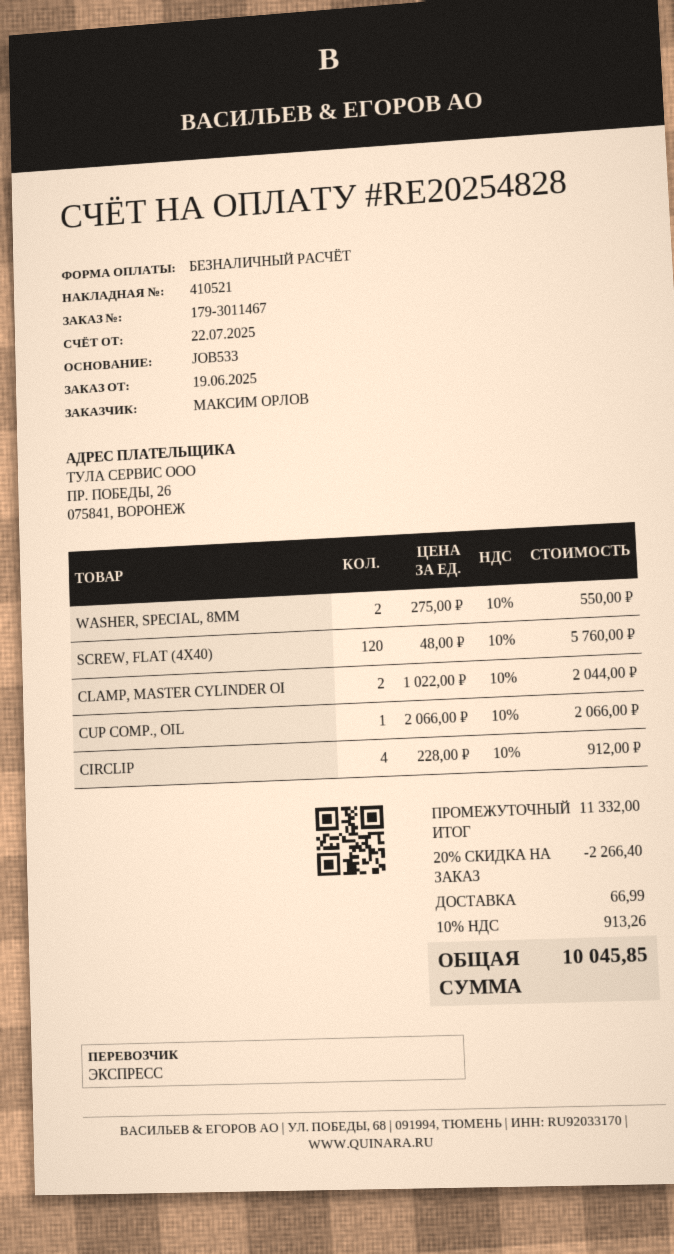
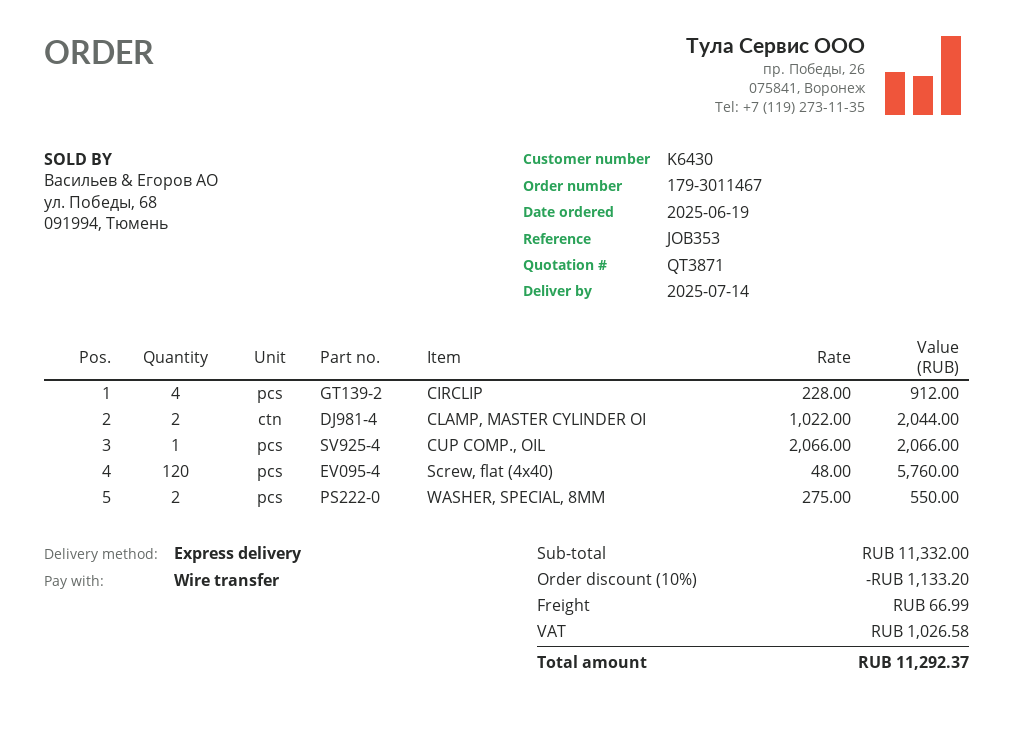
reference: JOB533 -> JOB353
discount: 20% = 2266.40 -> 10% = 1133.20
tax: 913.26 -> 1026.58
total: 10045.85 -> 11292.37

